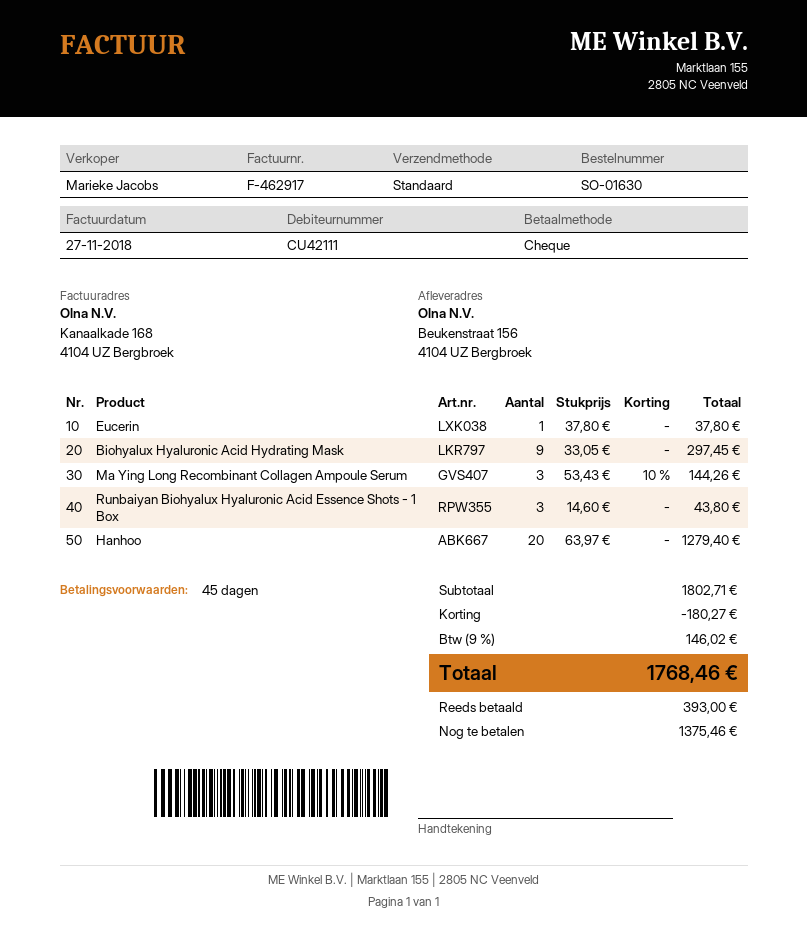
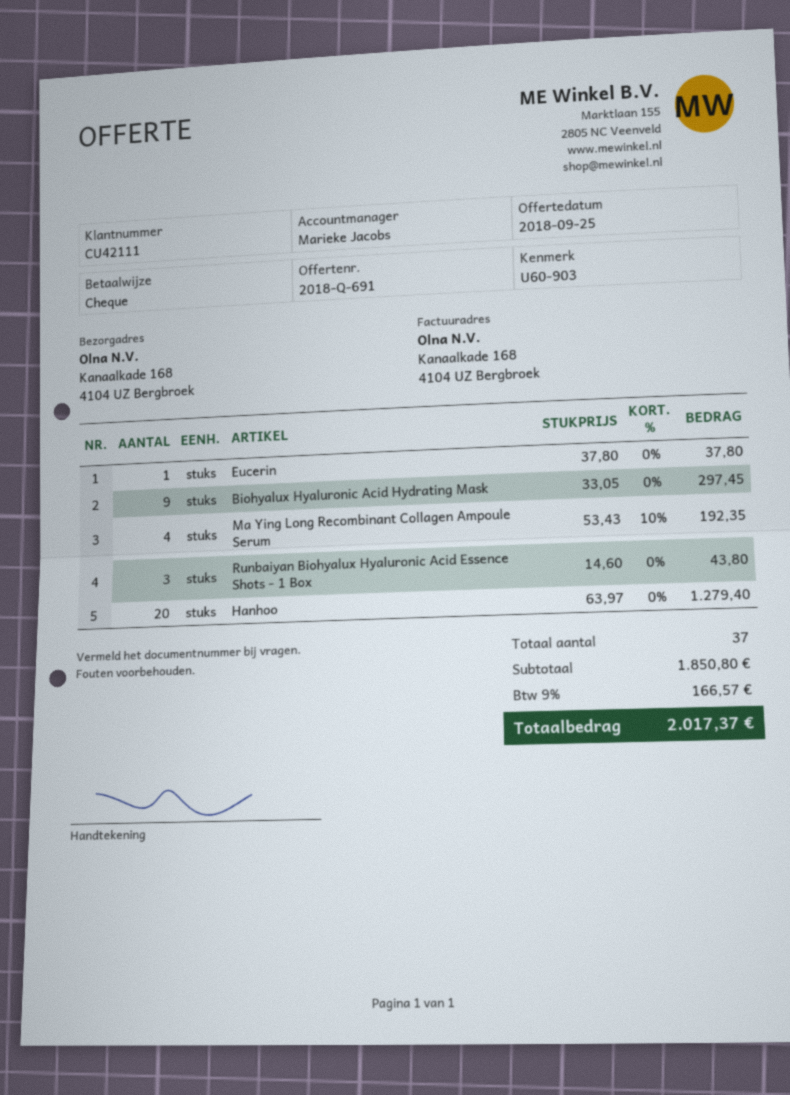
ship to: Beukenstraat 156, 4104 UZ Bergbroek -> Kanaalkade 168, 4104 UZ Bergbroek
Ma Ying Long Recombinant Collagen Ampoule Serum: 3 x 53.43 - 10% = 144.26 -> 4 x 53.43 - 10% = 192.35
subtotal: 1802.71 -> 1850.80
discount: 180.27 -> none
tax: 9% = 146.02 -> 9% = 166.57
total: 1768.46 -> 2017.37

